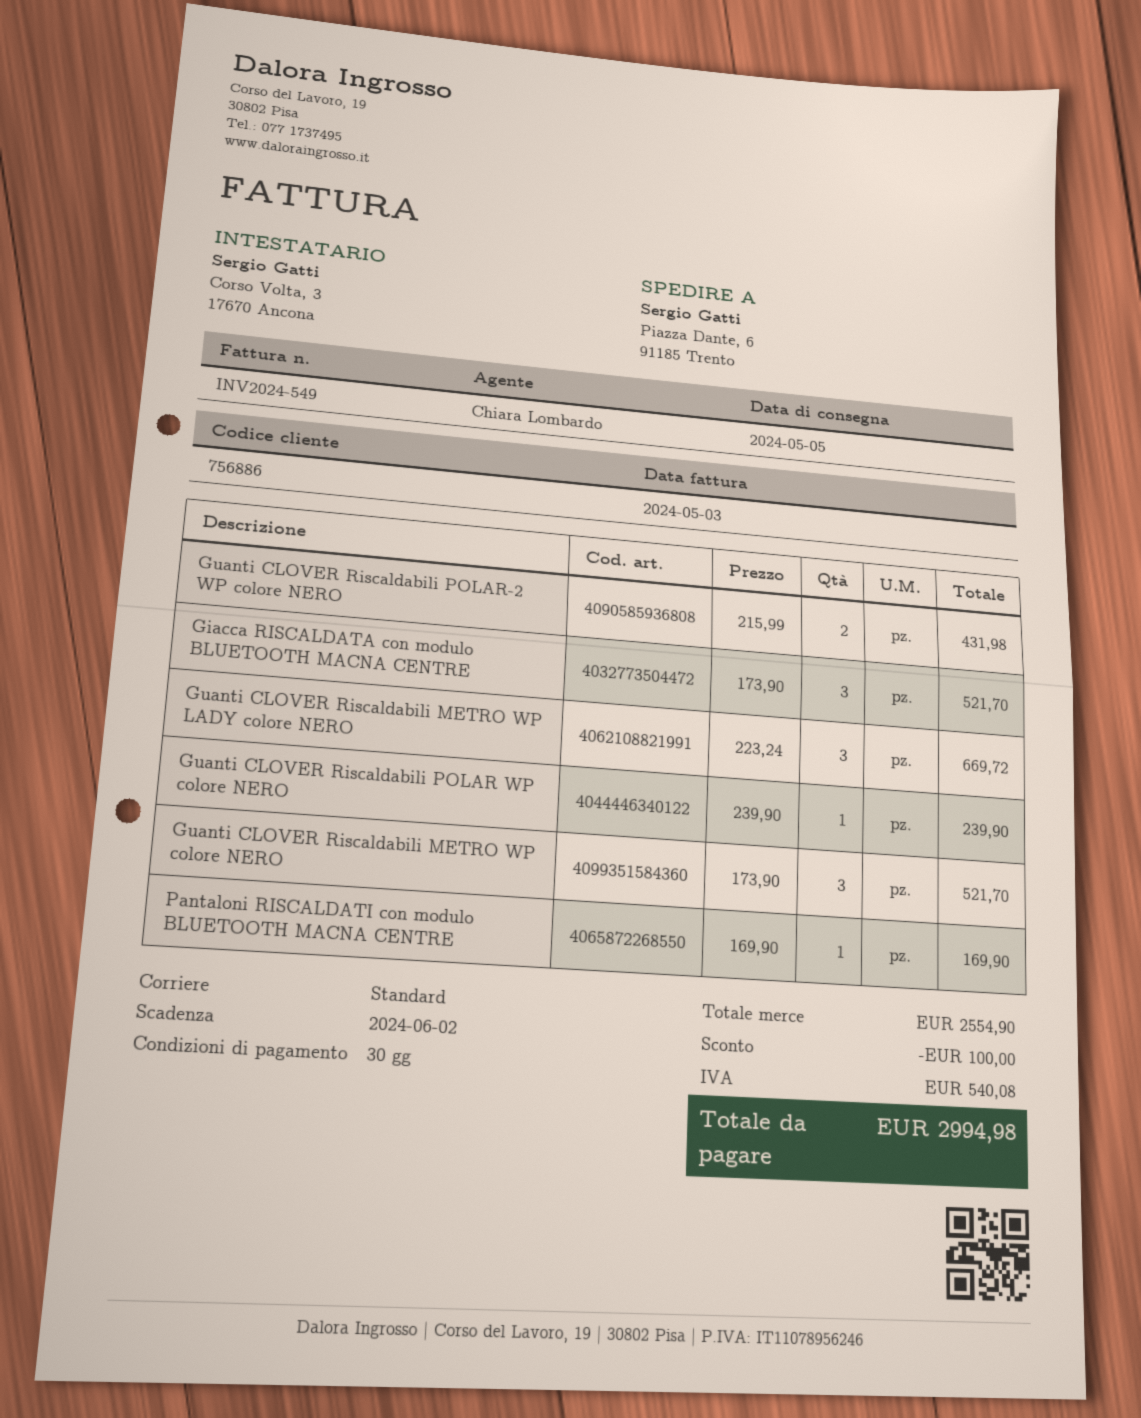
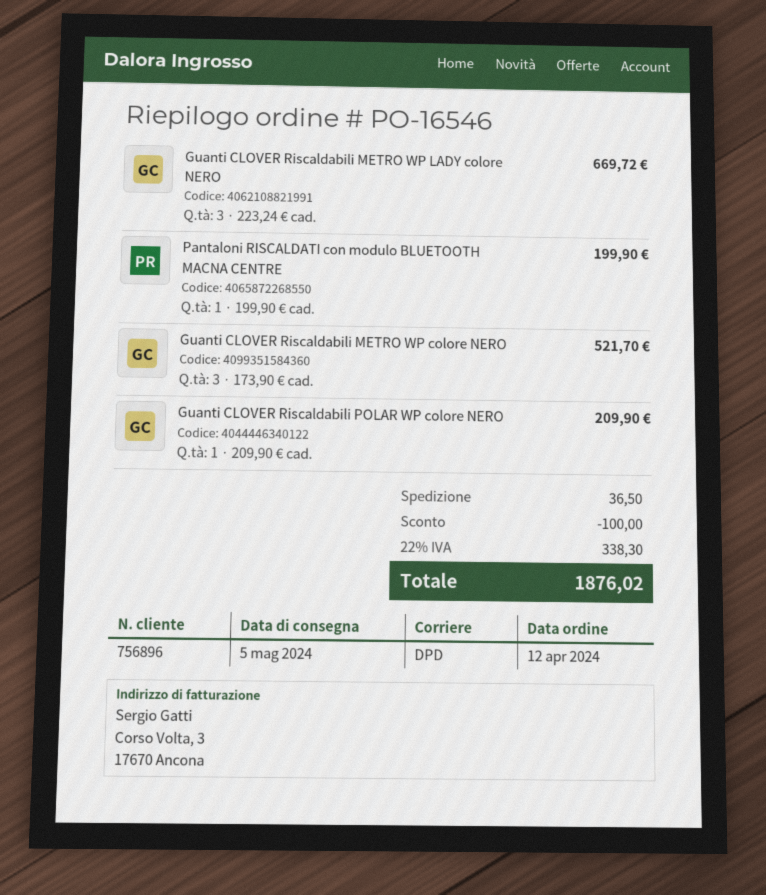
customer number: 756886 -> 756896
shipping method: standard -> DPD
Guanti CLOVER Riscaldabili POLAR-2 WP colore NERO: 2 x 215.99 = 431.98 -> none
Giacca RISCALDATA con modulo BLUETOOTH MACNA CENTRE: 3 x 173.90 = 521.70 -> none
Guanti CLOVER Riscaldabili POLAR WP colore NERO: 1 x 239.90 = 239.90 -> 1 x 209.90 = 209.90
Pantaloni RISCALDATI con modulo BLUETOOTH MACNA CENTRE: 1 x 169.90 = 169.90 -> 1 x 199.90 = 199.90
shipping: none -> 36.50
tax: 540.08 -> 338.30
total: 2994.98 -> 1876.02

